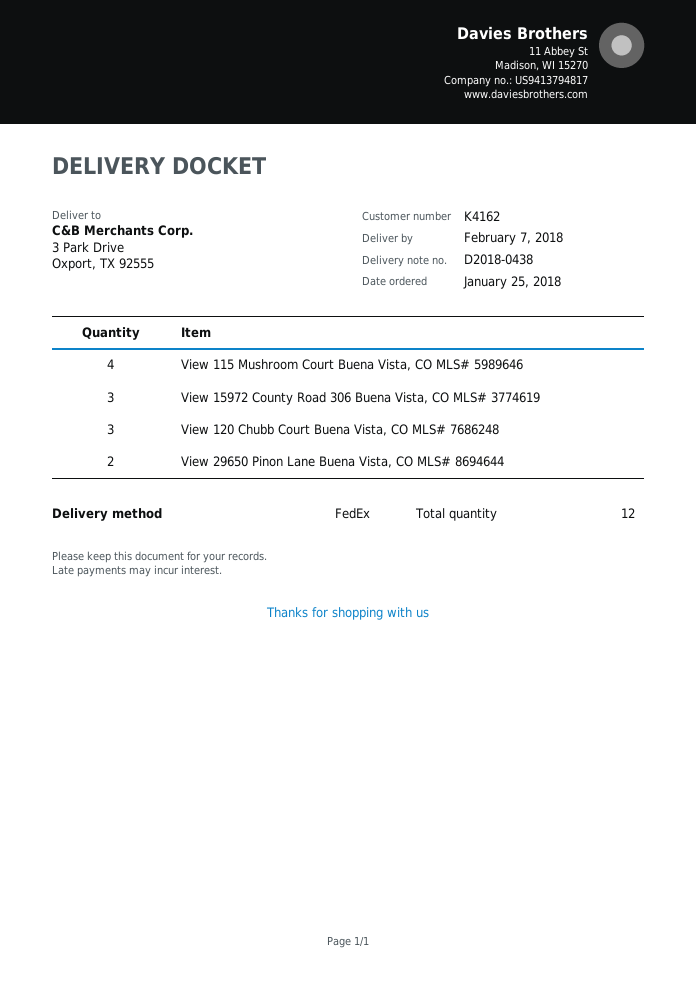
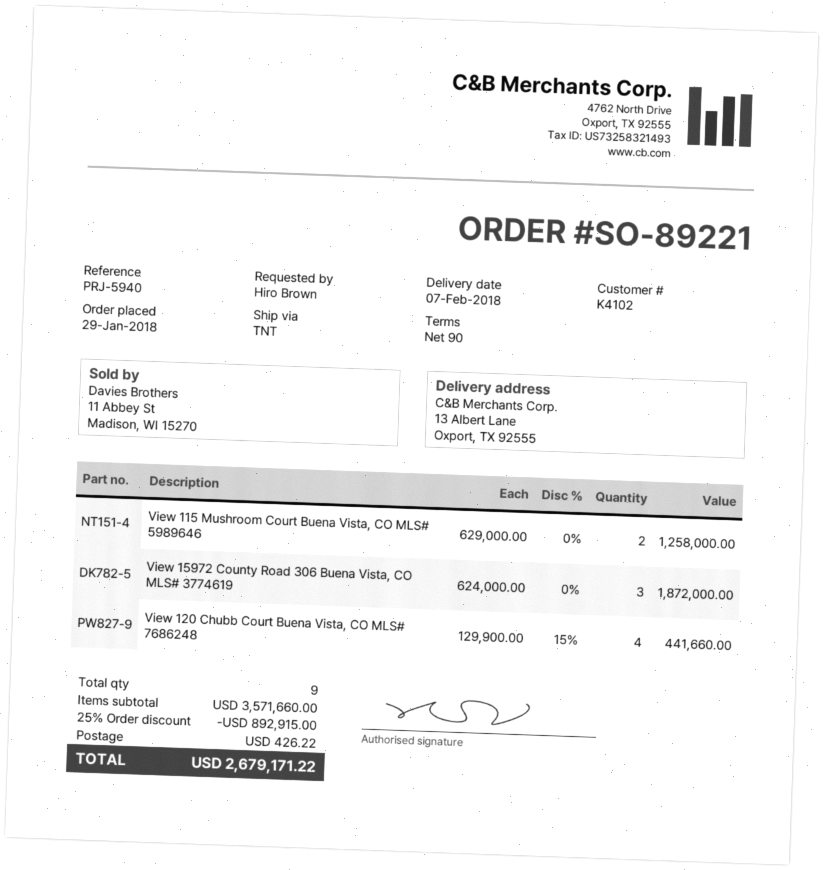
order date: 2018-01-25 -> 2018-01-29
customer number: K4162 -> K4102
shipping method: FedEx -> TNT
ship to: 3 Park Drive, Oxport, TX 92555 -> 13 Albert Lane, Oxport, TX 92555
View 115 Mushroom Court Buena Vista, CO MLS# 5989646: 4 -> 2
View 120 Chubb Court Buena Vista, CO MLS# 7686248: 3 -> 4
View 29650 Pinon Lane Buena Vista, CO MLS# 8694644: 2 -> none
total quantity: 12 -> 9

